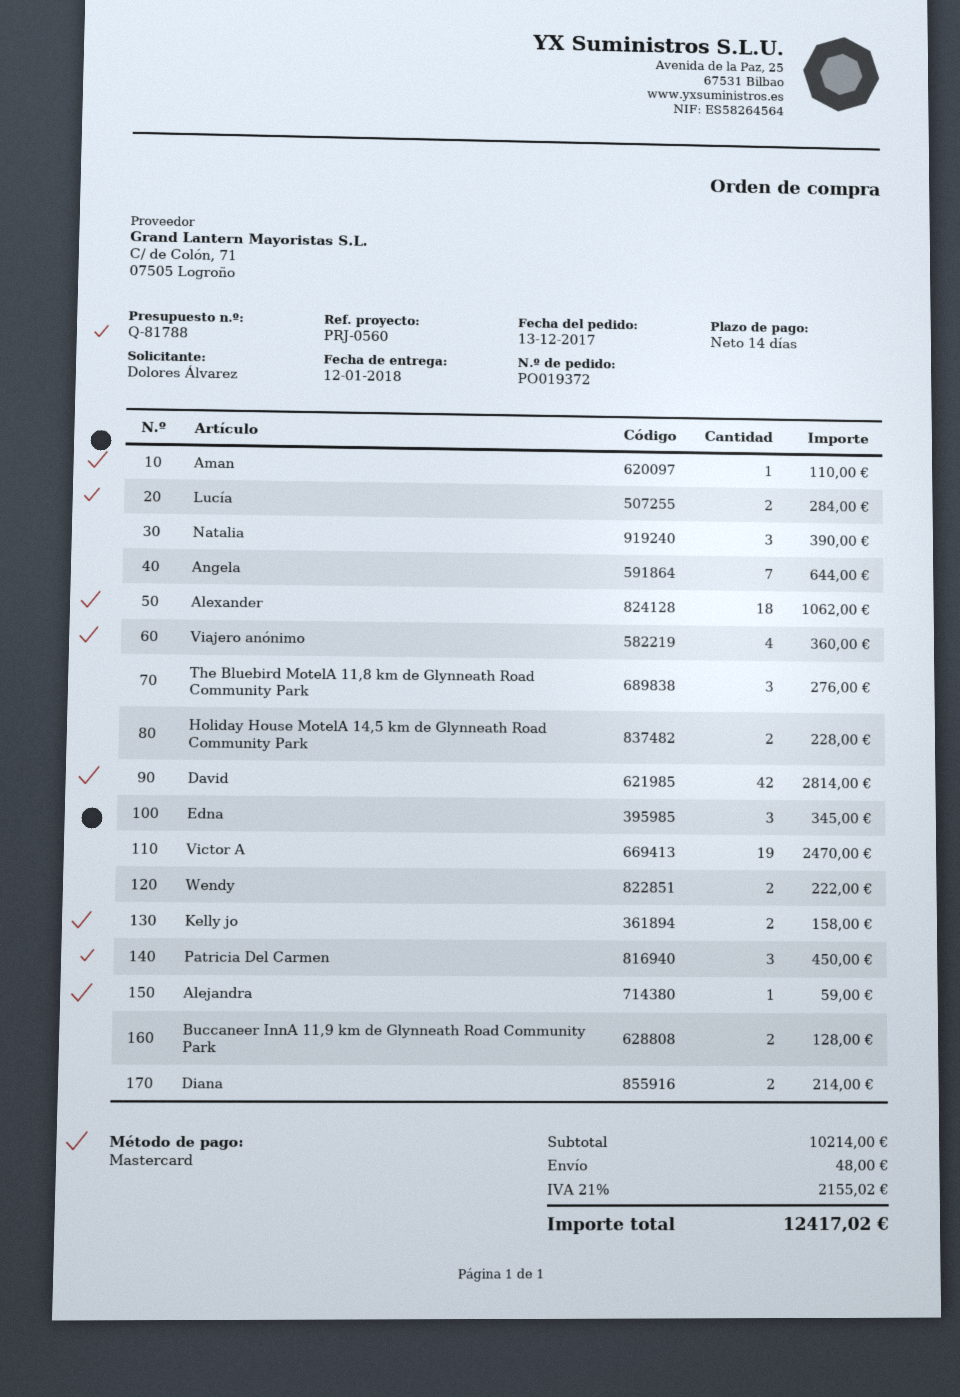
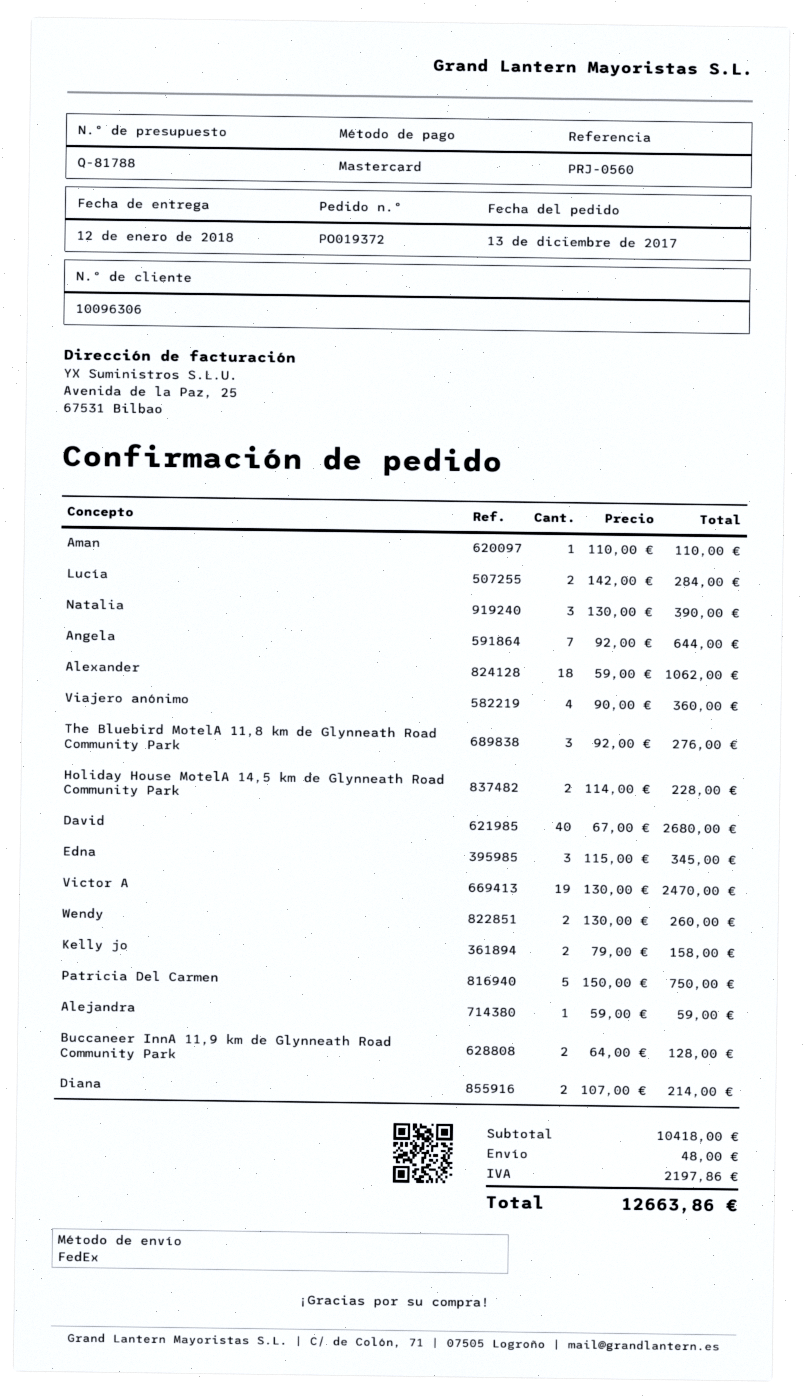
David: 42 for 2814.00 -> 40 for 2680.00
Wendy: 2 for 222.00 -> 2 for 260.00
Patricia Del Carmen: 3 for 450.00 -> 5 for 750.00
subtotal: 10214.00 -> 10418.00
tax: 2155.02 -> 2197.86
total: 12417.02 -> 12663.86

